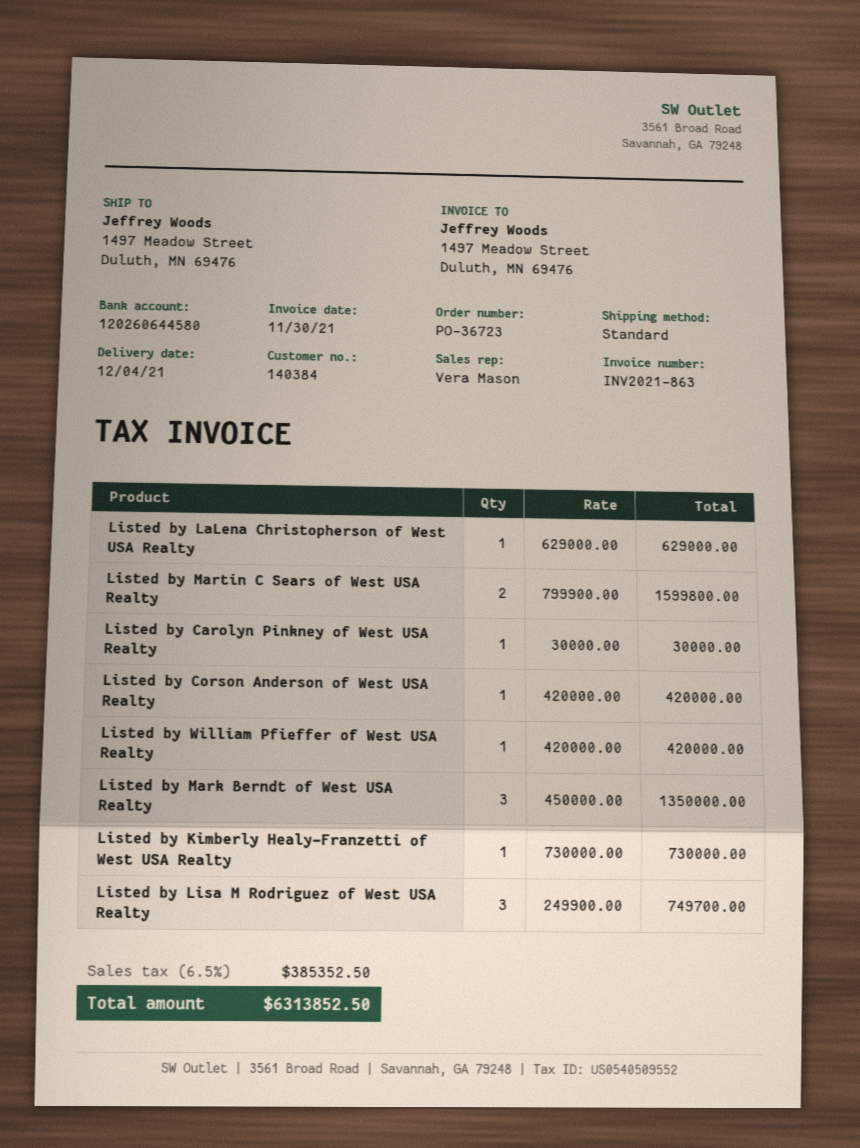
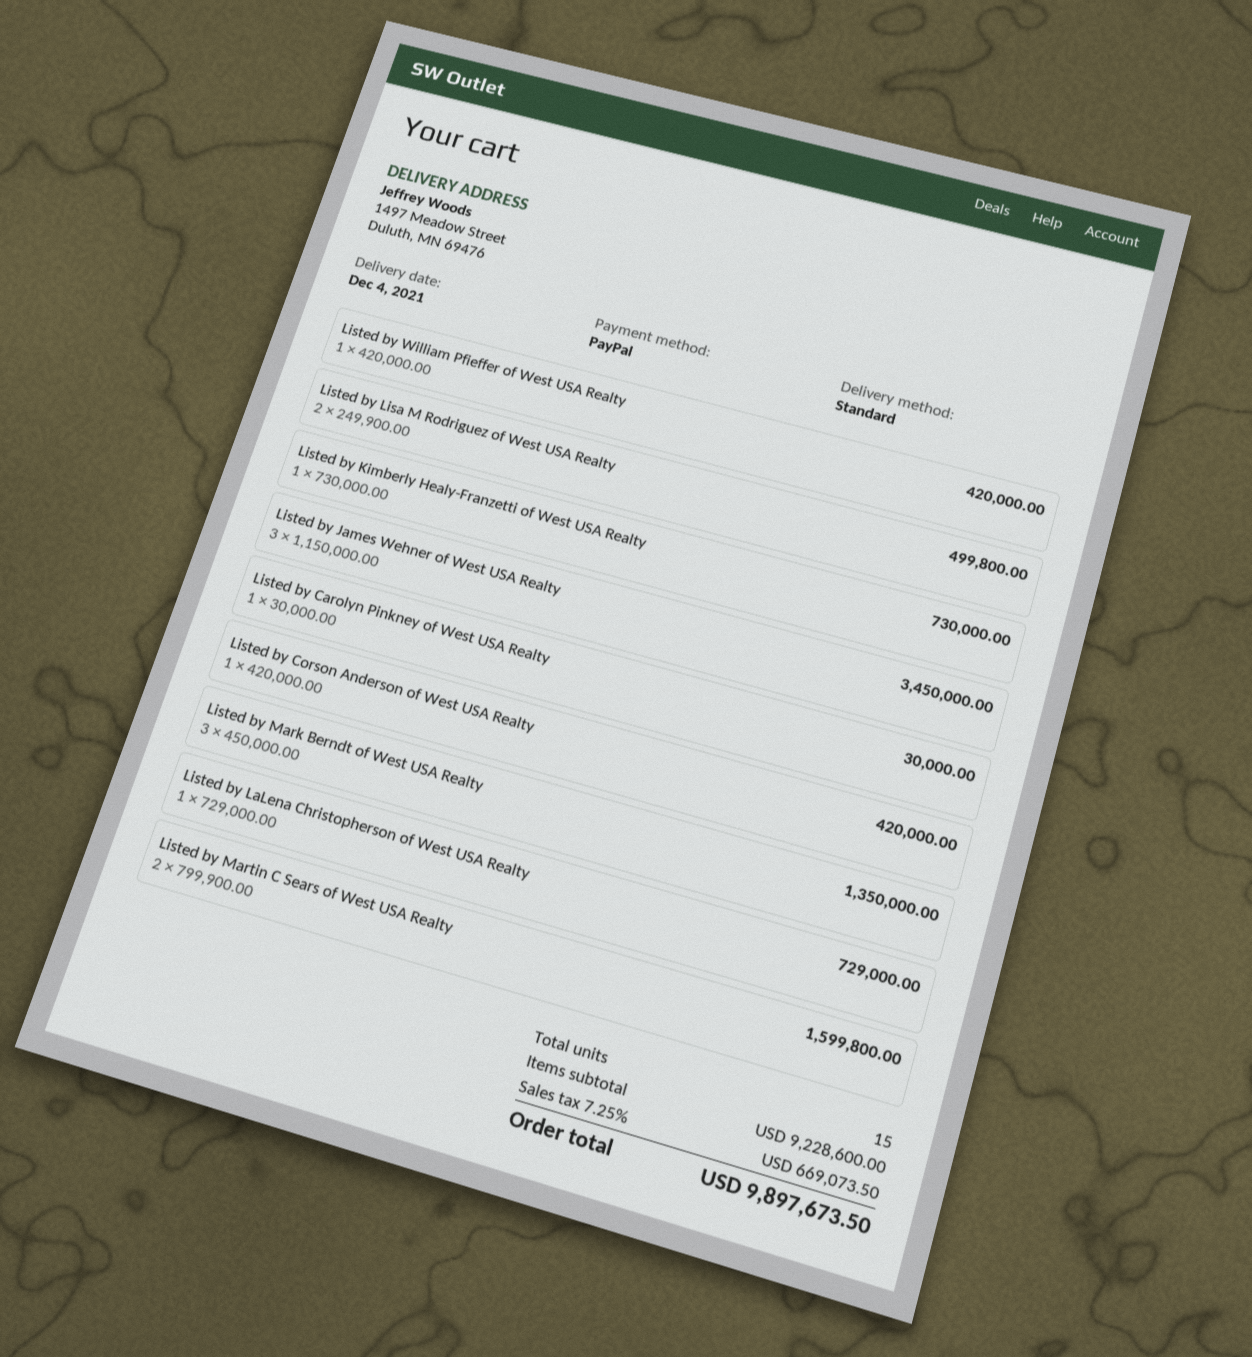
Listed by LaLena Christopherson of West USA Realty: 1 x 629000.00 = 629000.00 -> 1 x 729000.00 = 729000.00
Listed by Lisa M Rodriguez of West USA Realty: 3 x 249900.00 = 749700.00 -> 2 x 249900.00 = 499800.00
Listed by James Wehner of West USA Realty: none -> 3 x 1150000.00 = 3450000.00
tax: 6.5% = 385352.50 -> 7.25% = 669073.50
total: 6313852.50 -> 9897673.50

